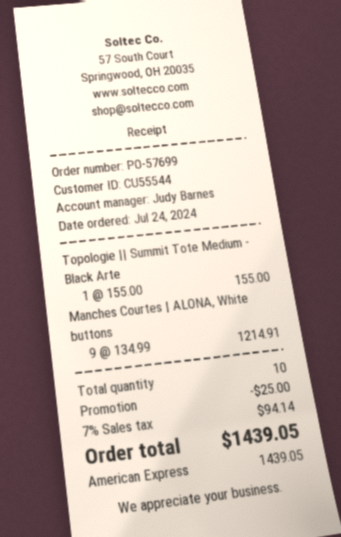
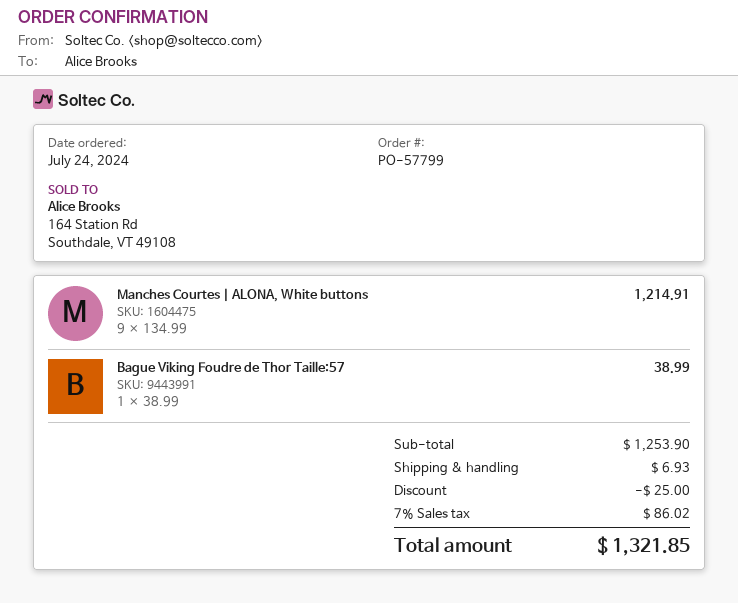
order number: PO-57699 -> PO-57799
Topologie || Summit Tote Medium - Black Arte: 1 x 155.00 = 155.00 -> none
Bague Viking Foudre de Thor Taille:57: none -> 1 x 38.99 = 38.99
shipping: none -> 6.93
tax: 7% = 94.14 -> 7% = 86.02
total: 1439.05 -> 1321.85

